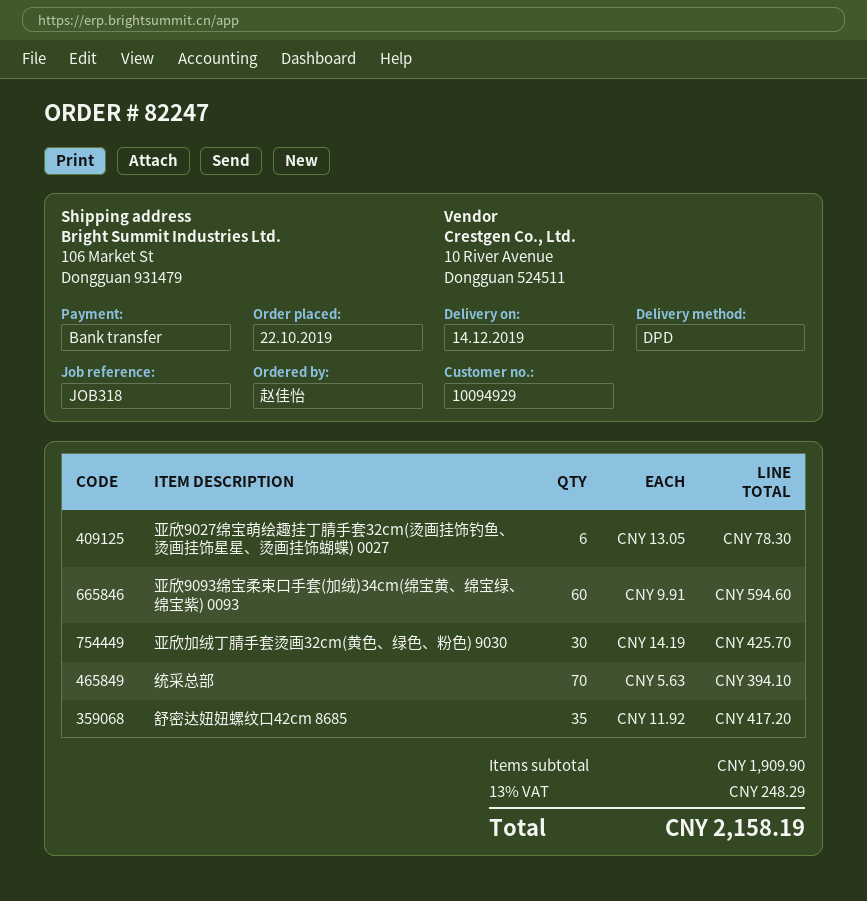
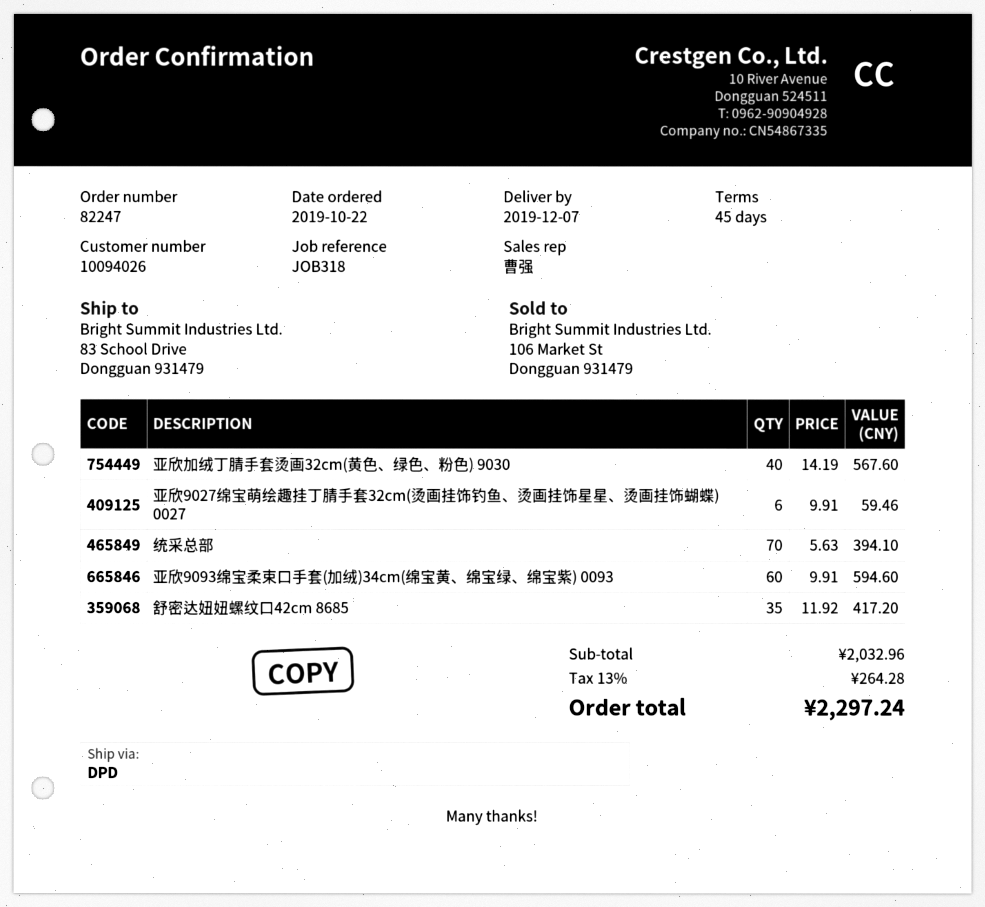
delivery date: 2019-12-14 -> 2019-12-07
customer number: 10094929 -> 10094026
ship to: 106 Market St, Dongguan 931479 -> 83 School Drive, Dongguan 931479
亚欣9027绵宝萌绘趣挂丁腈手套32cm(烫画挂饰钓鱼、烫画挂饰星星、烫画挂饰蝴蝶) 0027: 6 x 13.05 = 78.30 -> 6 x 9.91 = 59.46
亚欣加绒丁腈手套烫画32cm(黄色、绿色、粉色) 9030: 30 x 14.19 = 425.70 -> 40 x 14.19 = 567.60
subtotal: 1909.90 -> 2032.96
tax: 13% = 248.29 -> 13% = 264.28
total: 2158.19 -> 2297.24

